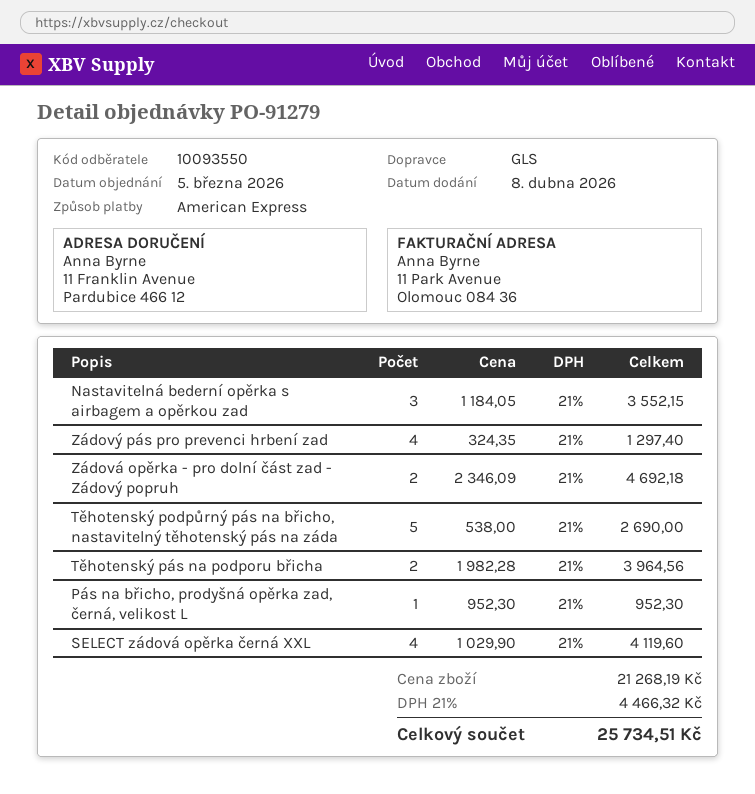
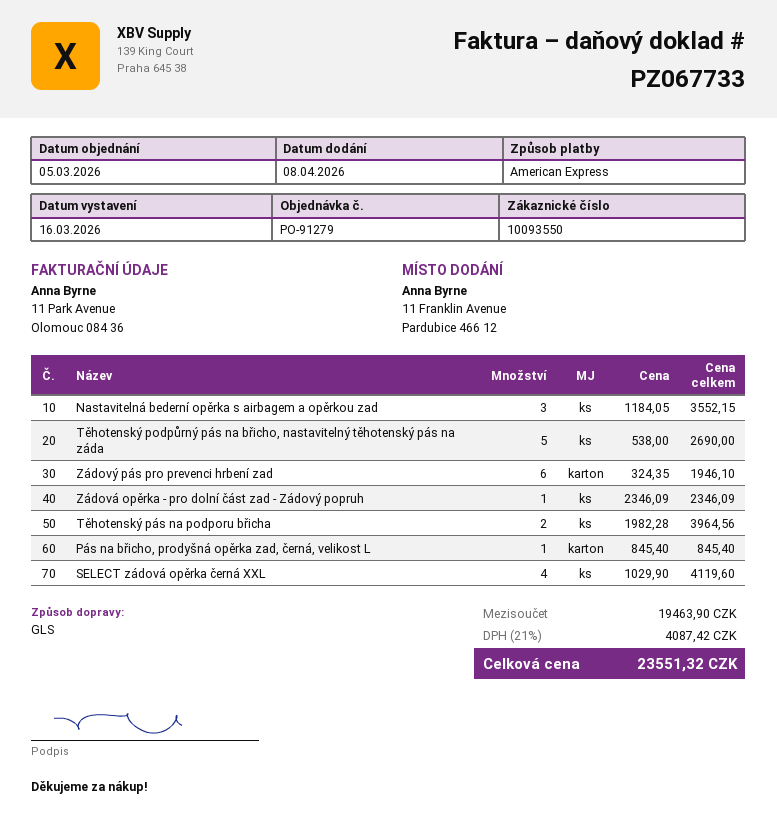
Zádový pás pro prevenci hrbení zad: 4 x 324.35 = 1297.40 -> 6 x 324.35 = 1946.10
Zádová opěrka - pro dolní část zad - Zádový popruh: 2 x 2346.09 = 4692.18 -> 1 x 2346.09 = 2346.09
Pás na břicho, prodyšná opěrka zad, černá, velikost L: 1 x 952.30 = 952.30 -> 1 x 845.40 = 845.40
subtotal: 21268.19 -> 19463.90
tax: 21% = 4466.32 -> 21% = 4087.42
total: 25734.51 -> 23551.32

